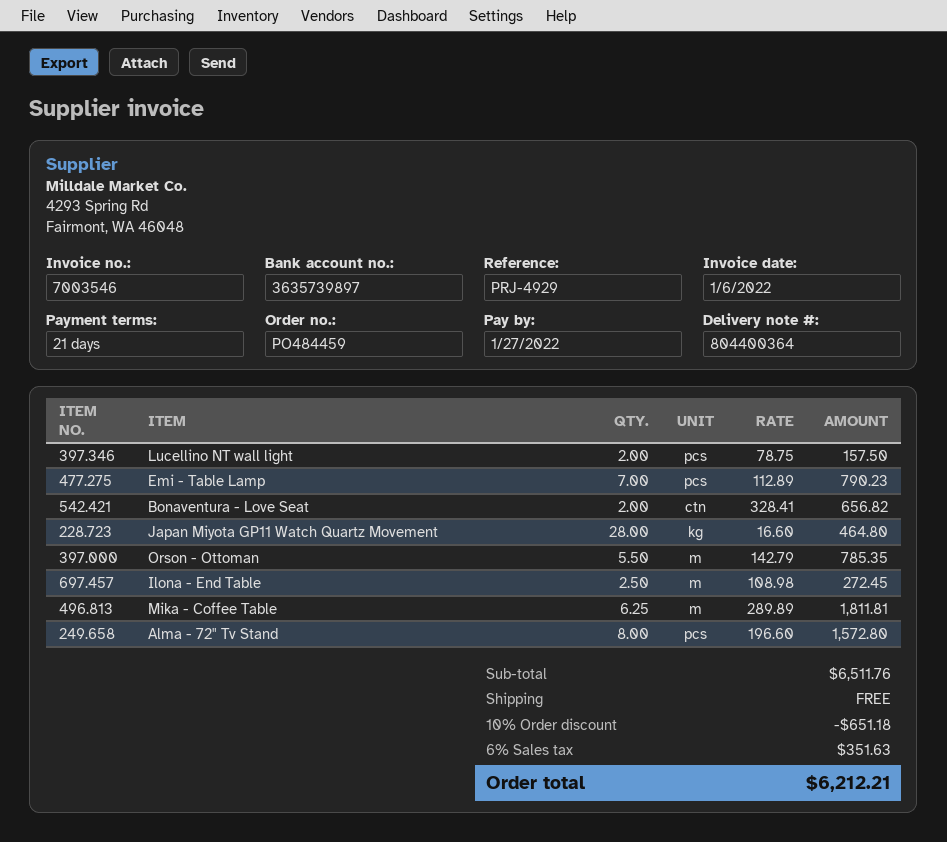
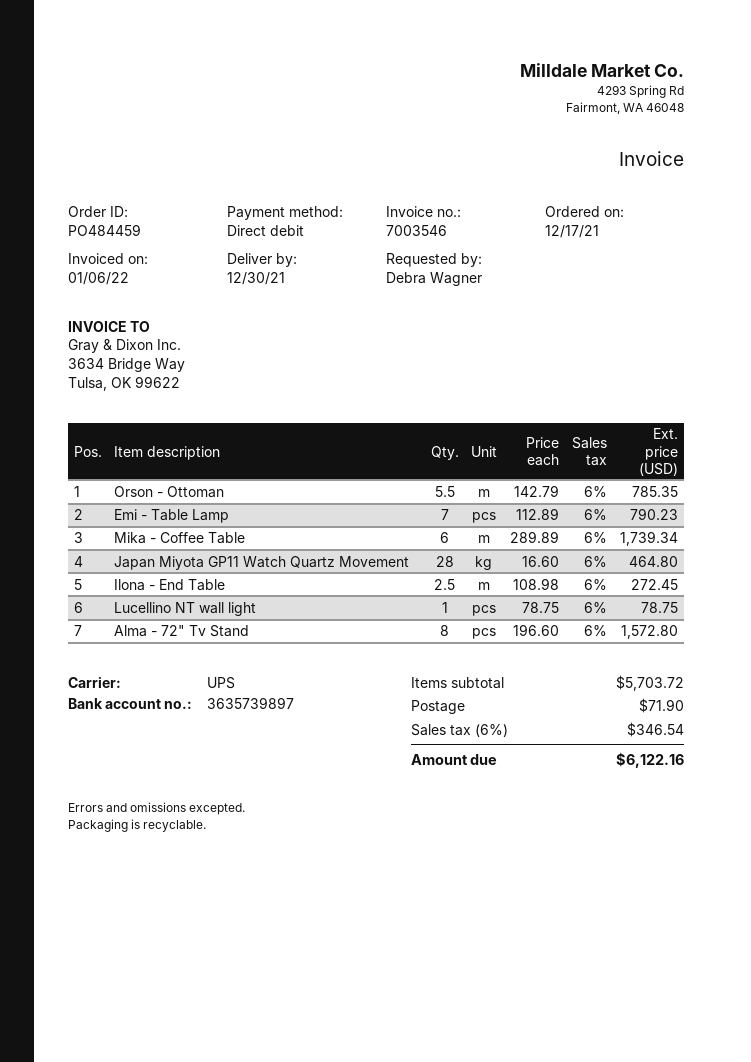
Lucellino NT wall light: 2 x 78.75 = 157.50 -> 1 x 78.75 = 78.75
Bonaventura - Love Seat: 2 x 328.41 = 656.82 -> none
Mika - Coffee Table: 6.25 x 289.89 = 1811.81 -> 6 x 289.89 = 1739.34
subtotal: 6511.76 -> 5703.72
discount: 10% = 651.18 -> none
shipping: 0.00 -> 71.90
tax: 6% = 351.63 -> 6% = 346.54
total: 6212.21 -> 6122.16

